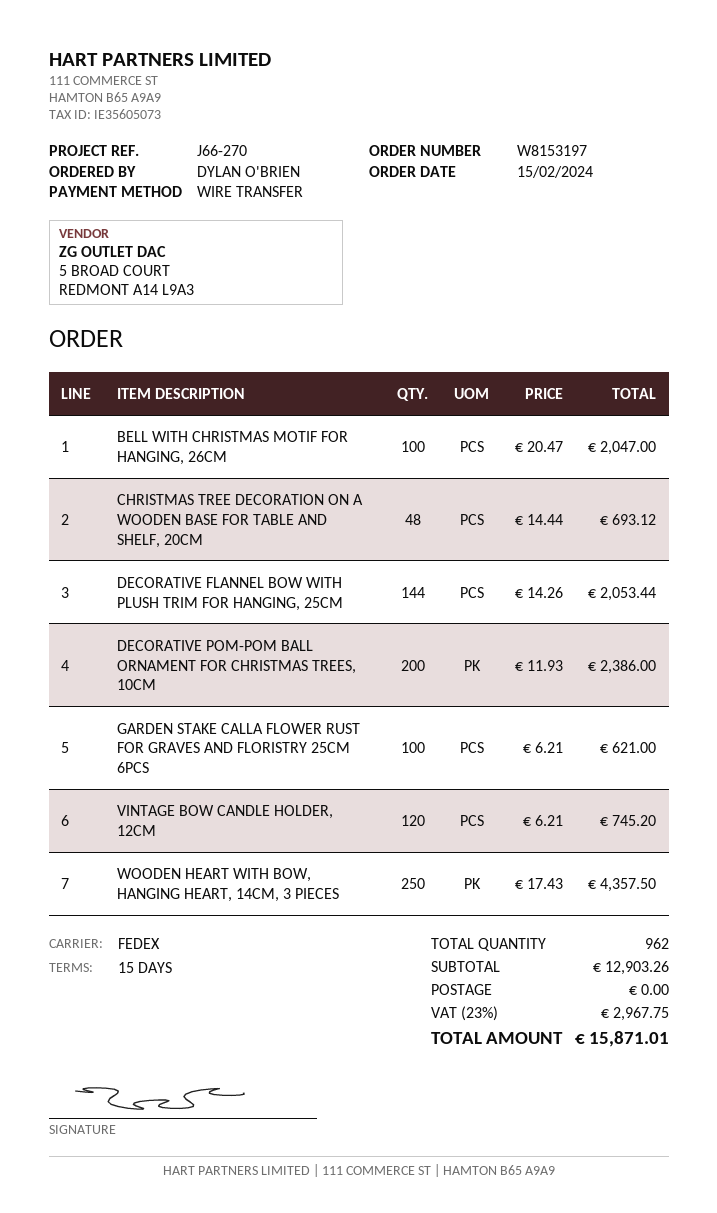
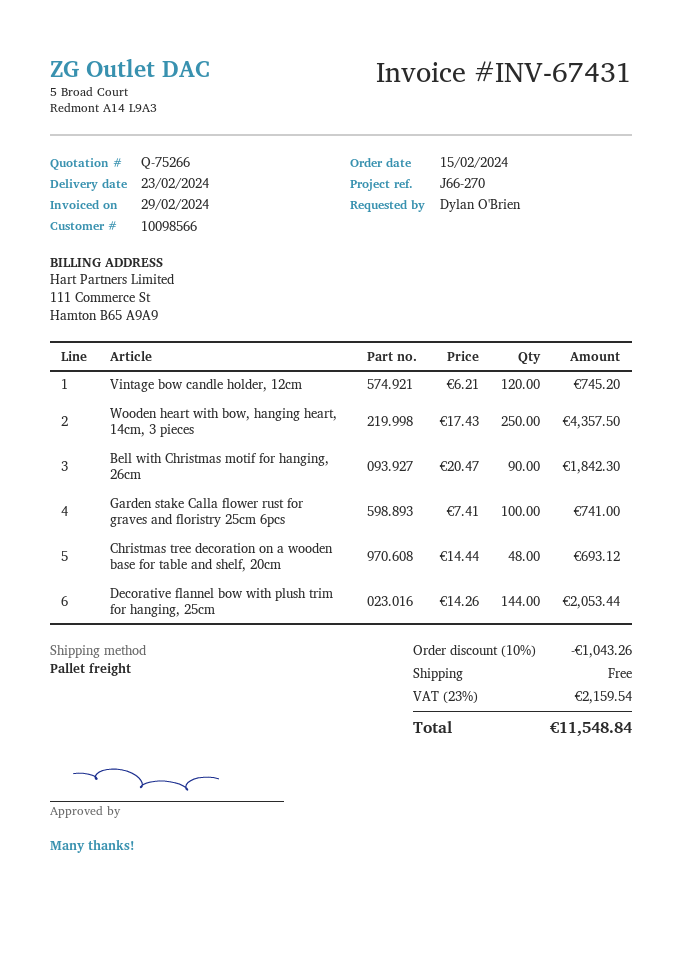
shipping method: FedEx -> pallet freight
BELL WITH CHRISTMAS MOTIF FOR HANGING, 26CM: 100 x 20.47 = 2047.00 -> 90 x 20.47 = 1842.30
DECORATIVE POM-POM BALL ORNAMENT FOR CHRISTMAS TREES, 10CM: 200 x 11.93 = 2386.00 -> none
GARDEN STAKE CALLA FLOWER RUST FOR GRAVES AND FLORISTRY 25CM 6PCS: 100 x 6.21 = 621.00 -> 100 x 7.41 = 741.00
discount: none -> 10% = 1043.26
tax: 23% = 2967.75 -> 23% = 2159.54
total: 15871.01 -> 11548.84

